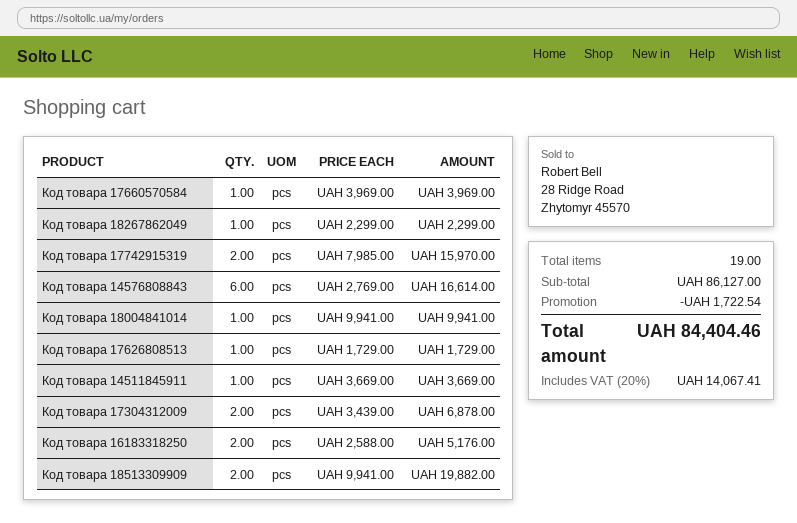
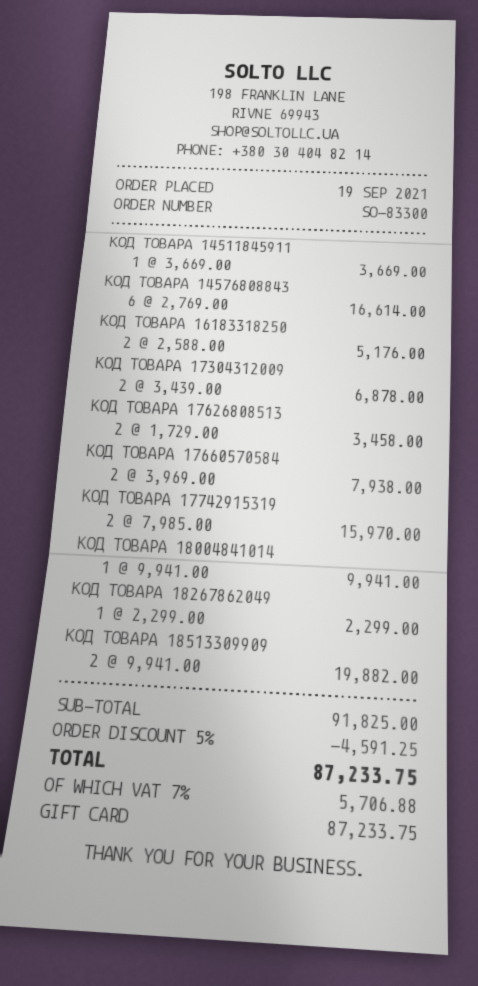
Код товара 17660570584: 1 x 3969.00 = 3969.00 -> 2 x 3969.00 = 7938.00
Код товара 17626808513: 1 x 1729.00 = 1729.00 -> 2 x 1729.00 = 3458.00
subtotal: 86127.00 -> 91825.00
discount: 1722.54 -> 4591.25
tax: 20% = 14067.41 -> 7% = 5706.88
total: 84404.46 -> 87233.75

